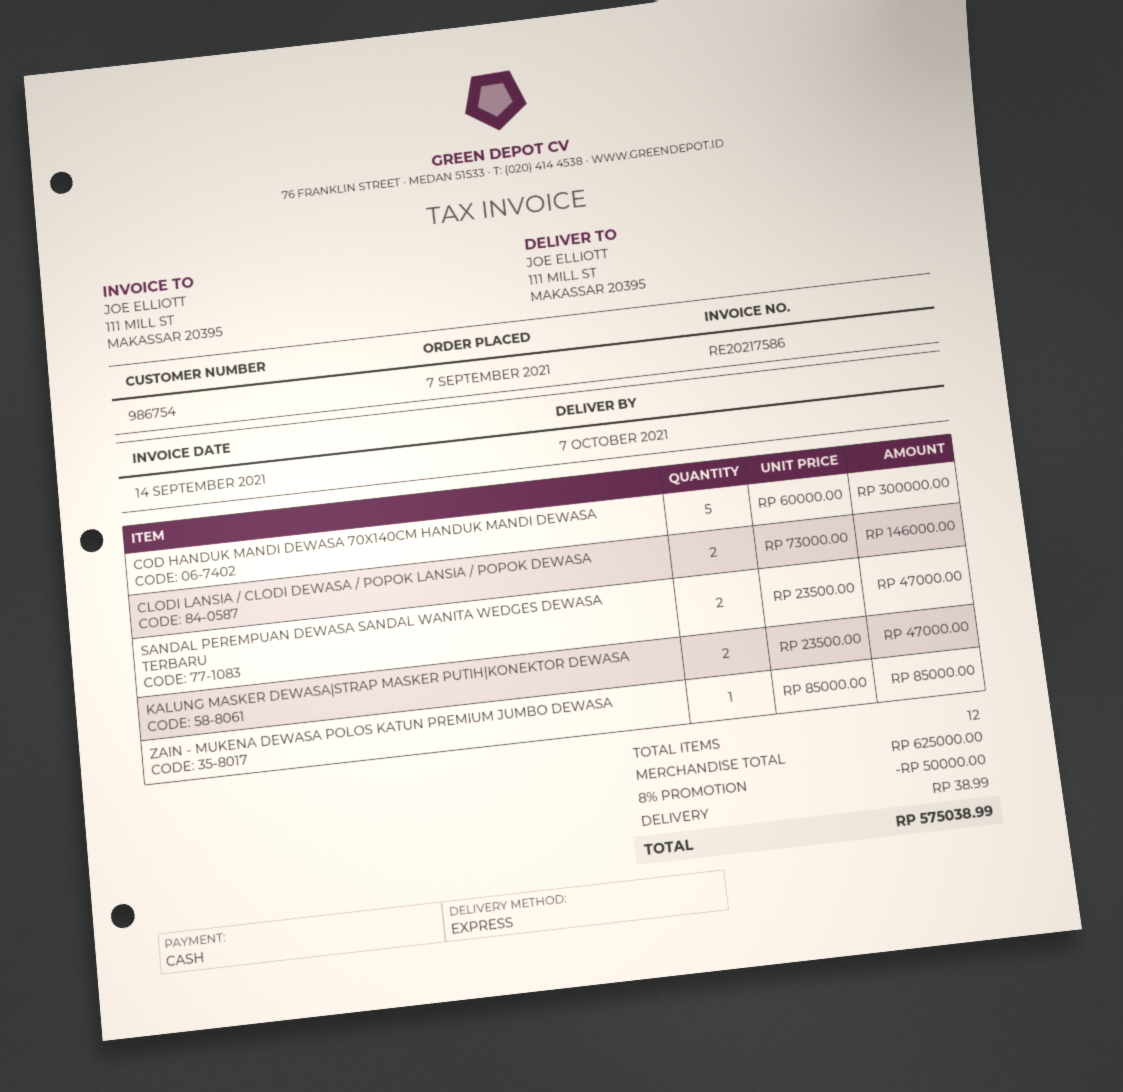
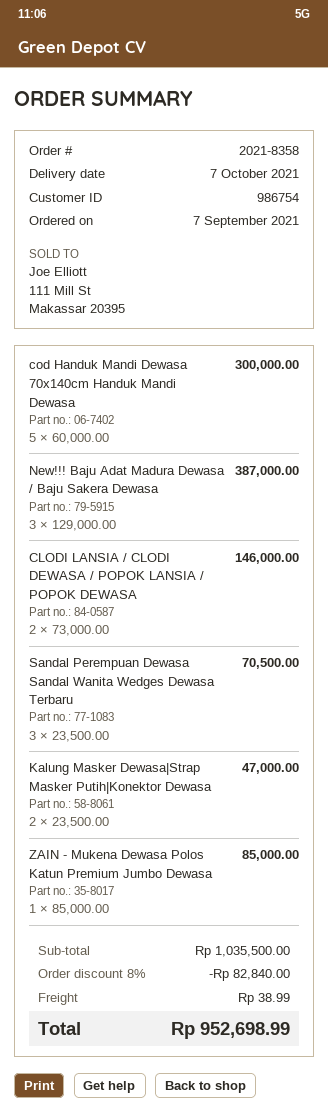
SANDAL PEREMPUAN DEWASA SANDAL WANITA WEDGES DEWASA TERBARU: 2 x 23500.00 = 47000.00 -> 3 x 23500.00 = 70500.00
New!!! Baju Adat Madura Dewasa / Baju Sakera Dewasa: none -> 3 x 129000.00 = 387000.00
subtotal: 625000.00 -> 1035500.00
discount: 8% = 50000.00 -> 8% = 82840.00
total: 575038.99 -> 952698.99

